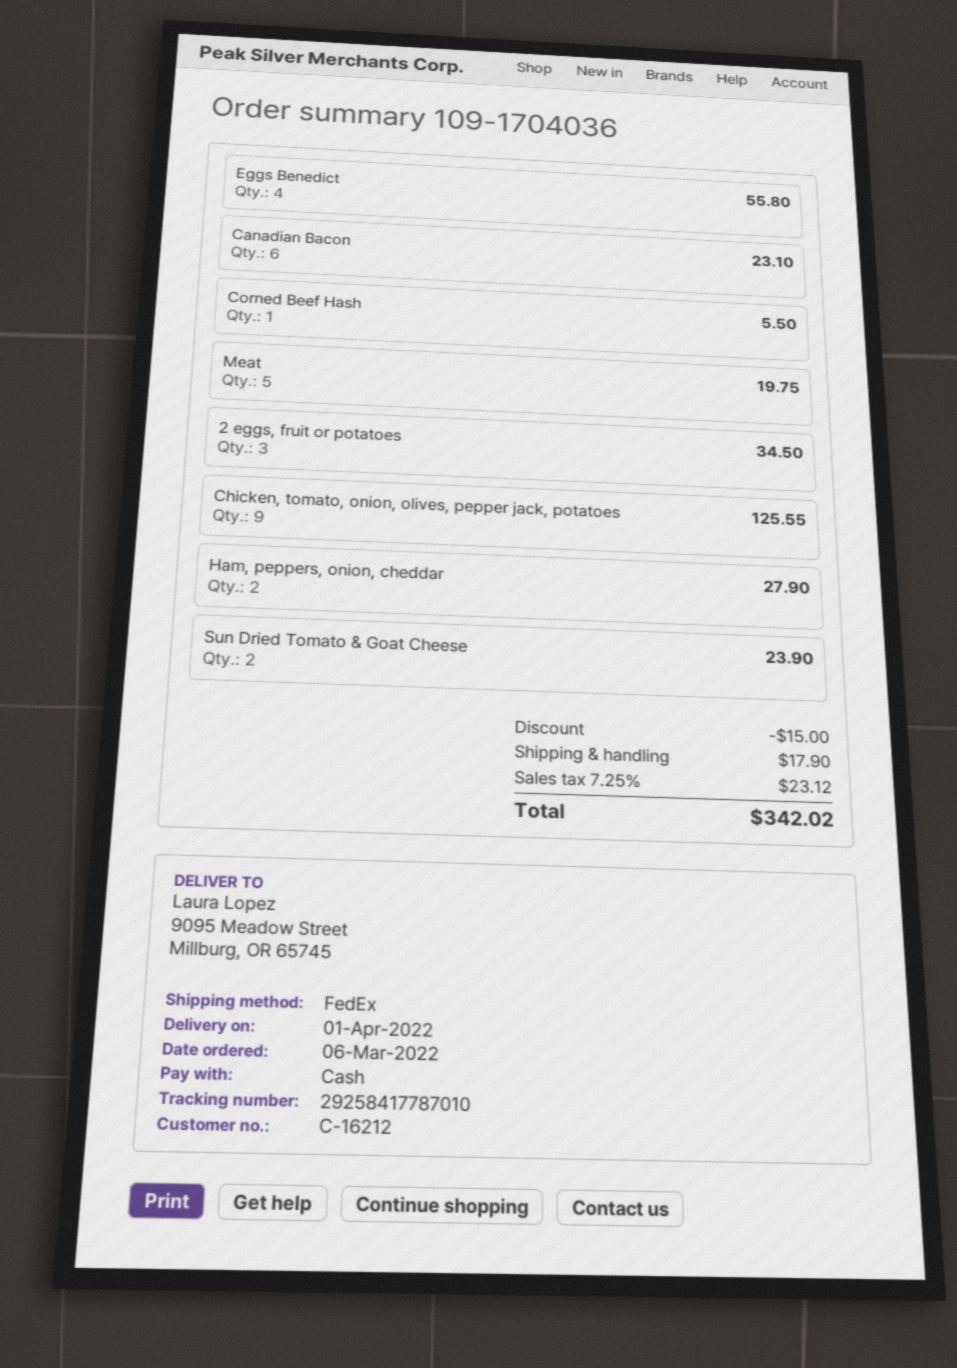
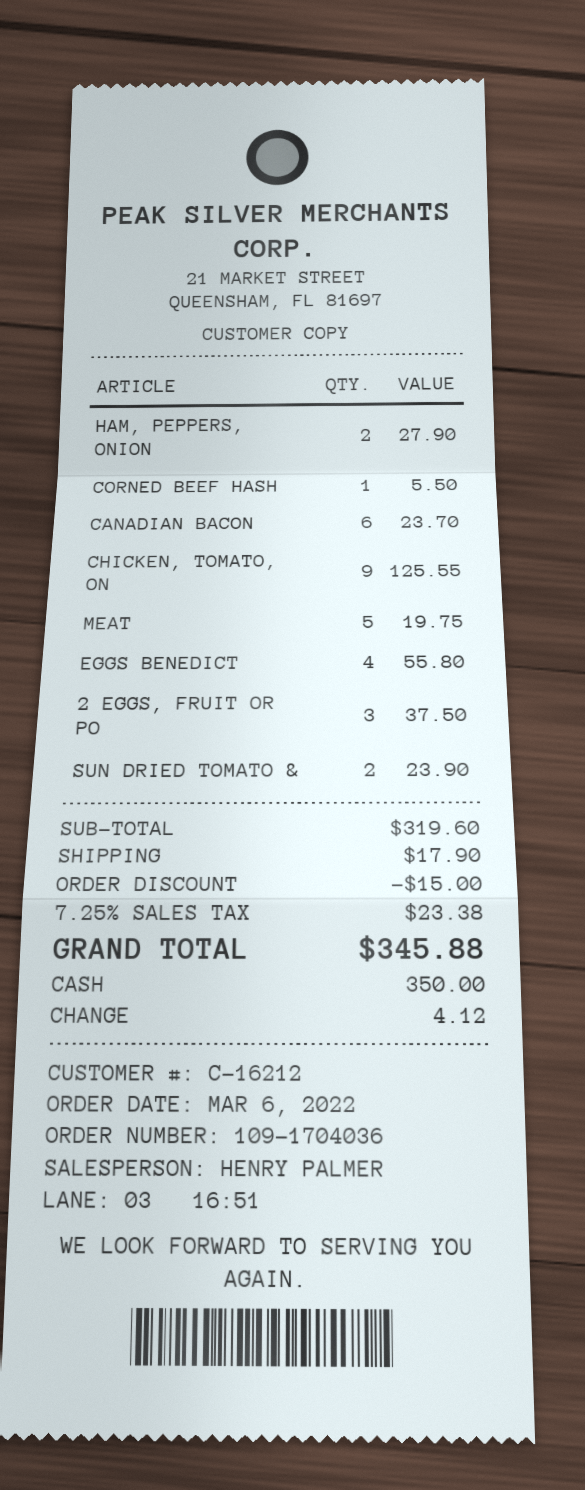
Canadian Bacon: 6 for 23.10 -> 6 for 23.70
2 eggs, fruit or potatoes: 3 for 34.50 -> 3 for 37.50
tax: 7.25% = 23.12 -> 7.25% = 23.38
total: 342.02 -> 345.88

